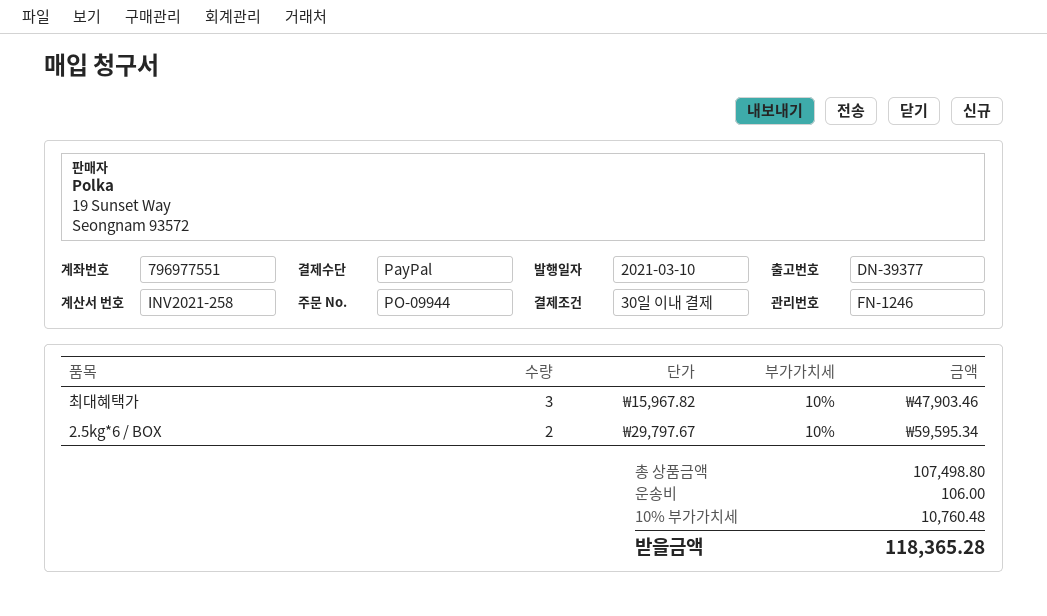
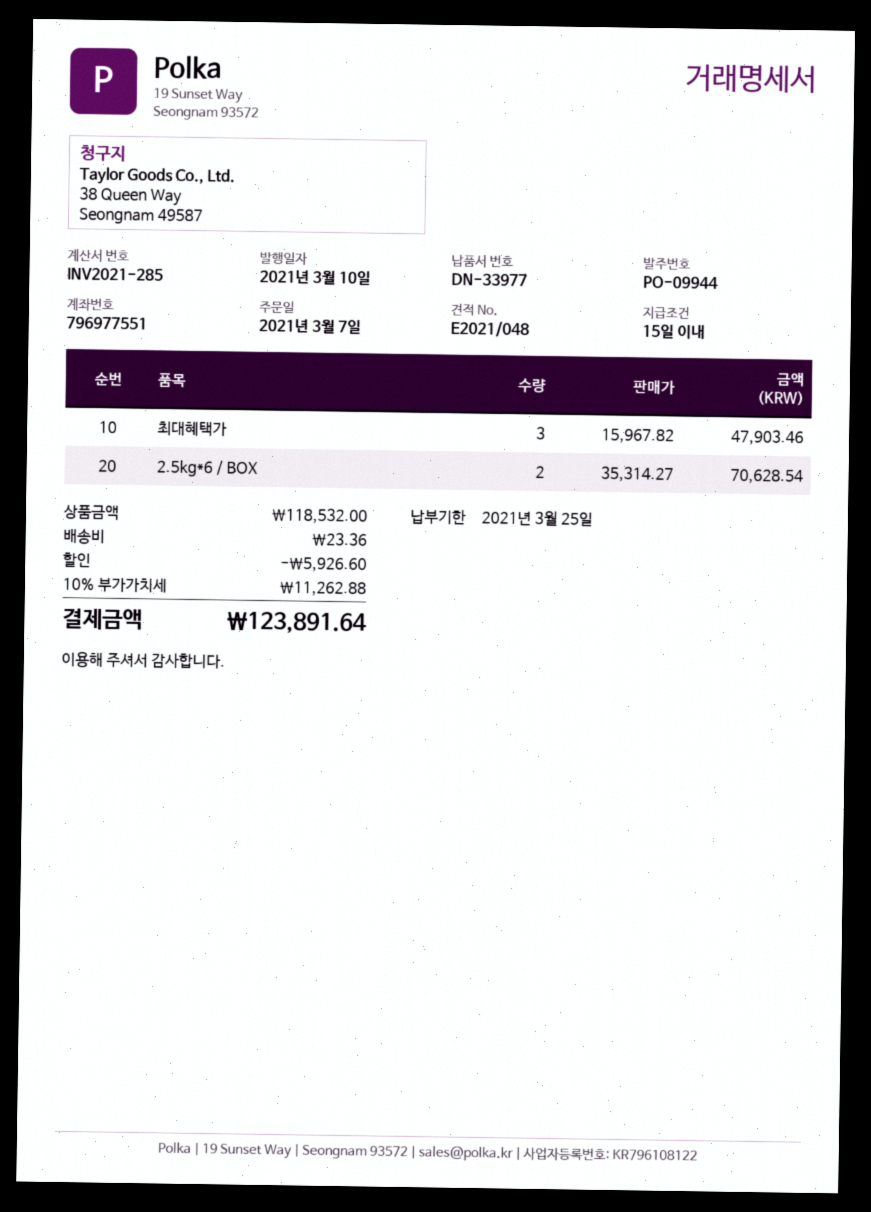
delivery note number: DN-39377 -> DN-33977
invoice number: INV2021-258 -> INV2021-285
payment terms: 30 days -> 15 days
2.5kg*6 / BOX: 2 x 29797.67 = 59595.34 -> 2 x 35314.27 = 70628.54
subtotal: 107498.80 -> 118532.00
discount: none -> 5926.60
shipping: 106.00 -> 23.36
tax: 10% = 10760.48 -> 10% = 11262.88
total: 118365.28 -> 123891.64

